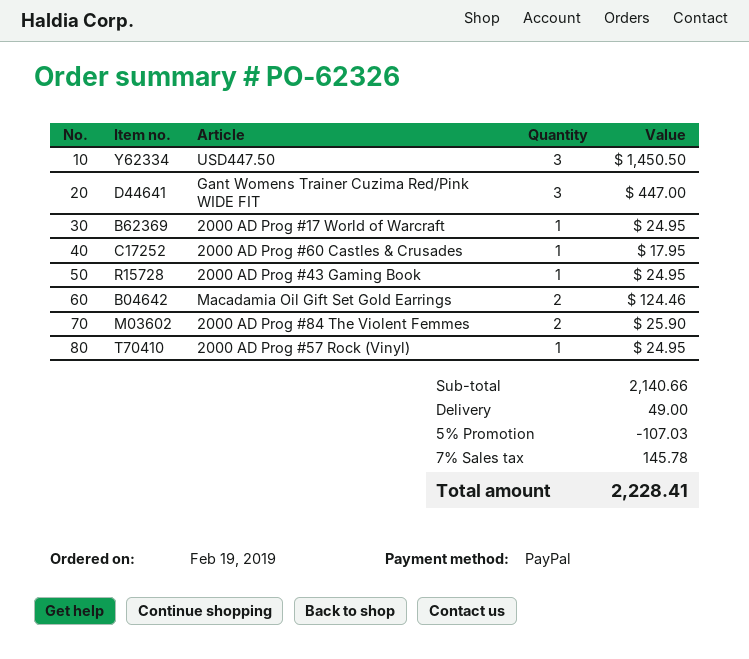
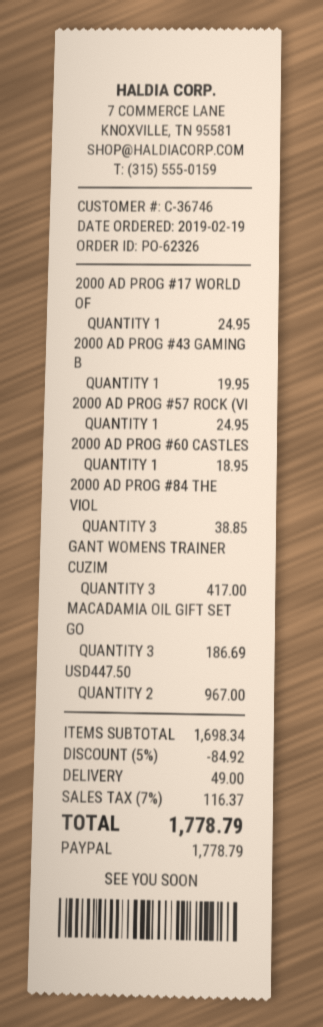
USD447.50: 3 for 1450.50 -> 2 for 967.00
Gant Womens Trainer Cuzima Red/Pink WIDE FIT: 3 for 447.00 -> 3 for 417.00
2000 AD Prog #60 Castles & Crusades: 1 for 17.95 -> 1 for 18.95
2000 AD Prog #43 Gaming Book: 1 for 24.95 -> 1 for 19.95
Macadamia Oil Gift Set Gold Earrings: 2 for 124.46 -> 3 for 186.69
2000 AD Prog #84 The Violent Femmes: 2 for 25.90 -> 3 for 38.85
subtotal: 2140.66 -> 1698.34
discount: 5% = 107.03 -> 5% = 84.92
tax: 7% = 145.78 -> 7% = 116.37
total: 2228.41 -> 1778.79

